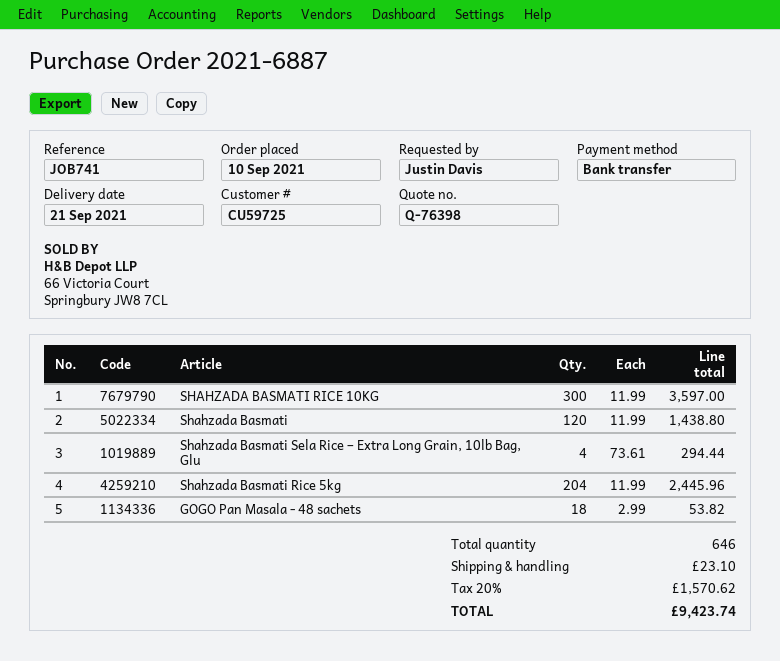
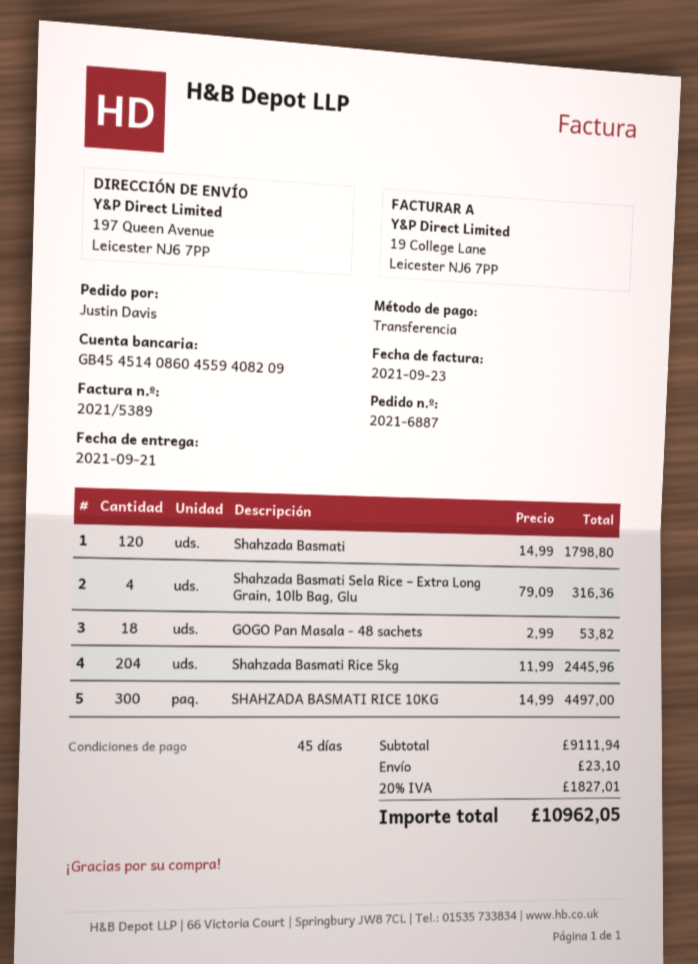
SHAHZADA BASMATI RICE 10KG: 300 x 11.99 = 3597.00 -> 300 x 14.99 = 4497.00
Shahzada Basmati: 120 x 11.99 = 1438.80 -> 120 x 14.99 = 1798.80
Shahzada Basmati Sela Rice – Extra Long Grain, 10lb Bag, Glu: 4 x 73.61 = 294.44 -> 4 x 79.09 = 316.36
tax: 20% = 1570.62 -> 20% = 1827.01
total: 9423.74 -> 10962.05

